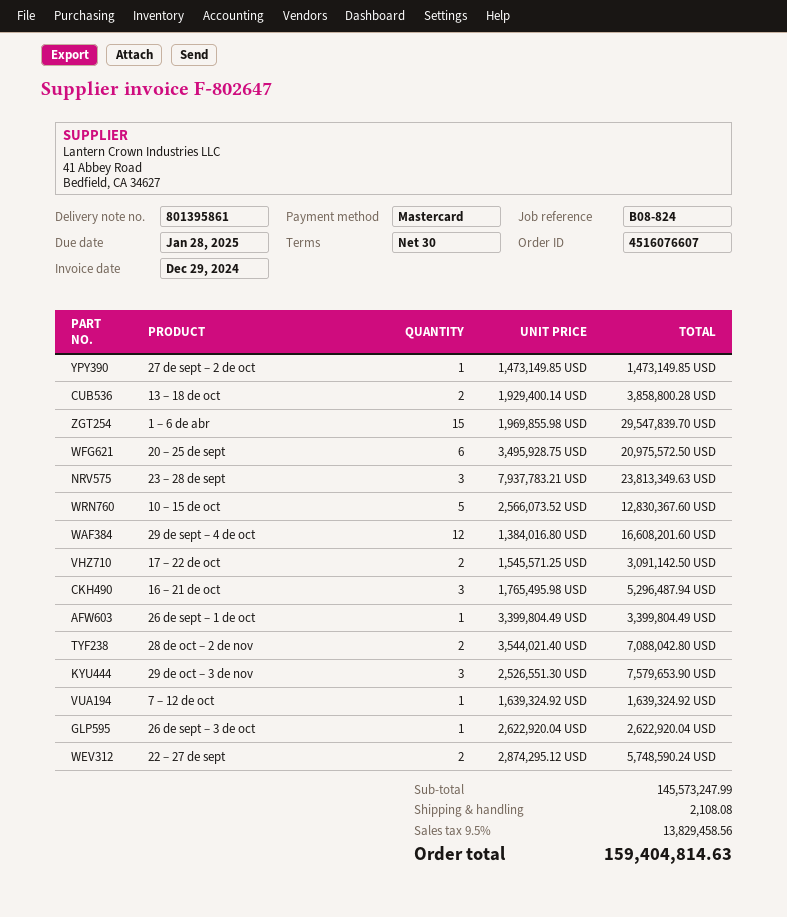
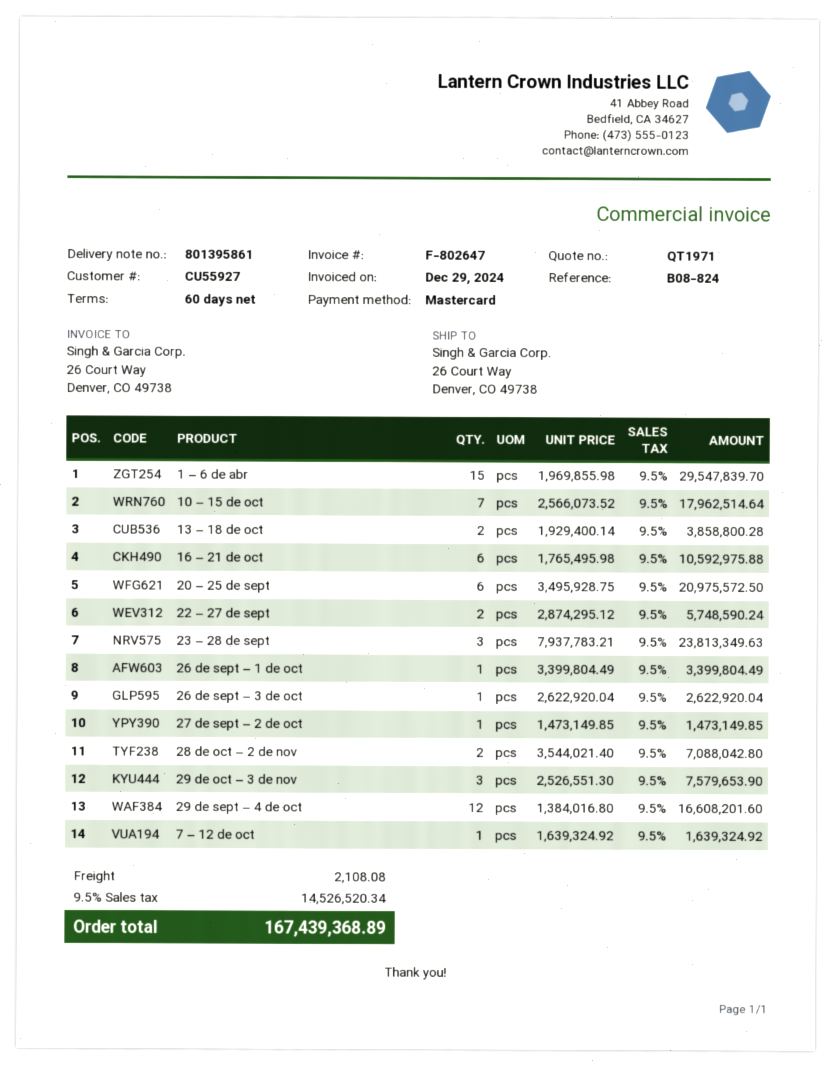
payment terms: 30 days -> 60 days
10 – 15 de oct: 5 x 2566073.52 = 12830367.60 -> 7 x 2566073.52 = 17962514.64
17 – 22 de oct: 2 x 1545571.25 = 3091142.50 -> none
16 – 21 de oct: 3 x 1765495.98 = 5296487.94 -> 6 x 1765495.98 = 10592975.88
tax: 9.5% = 13829458.56 -> 9.5% = 14526520.34
total: 159404814.63 -> 167439368.89

